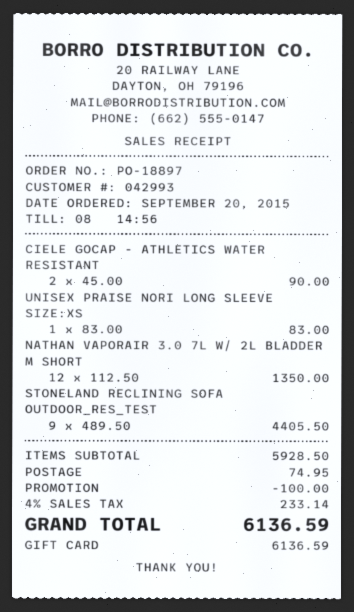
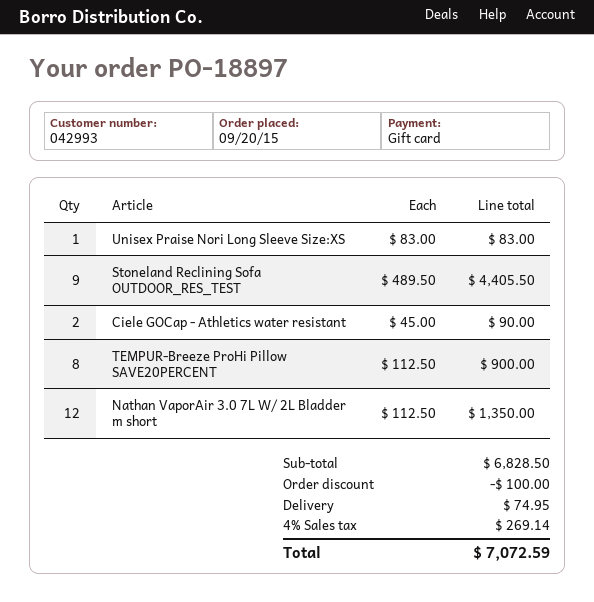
TEMPUR-Breeze ProHi Pillow SAVE20PERCENT: none -> 8 x 112.50 = 900.00
subtotal: 5928.50 -> 6828.50
tax: 4% = 233.14 -> 4% = 269.14
total: 6136.59 -> 7072.59

